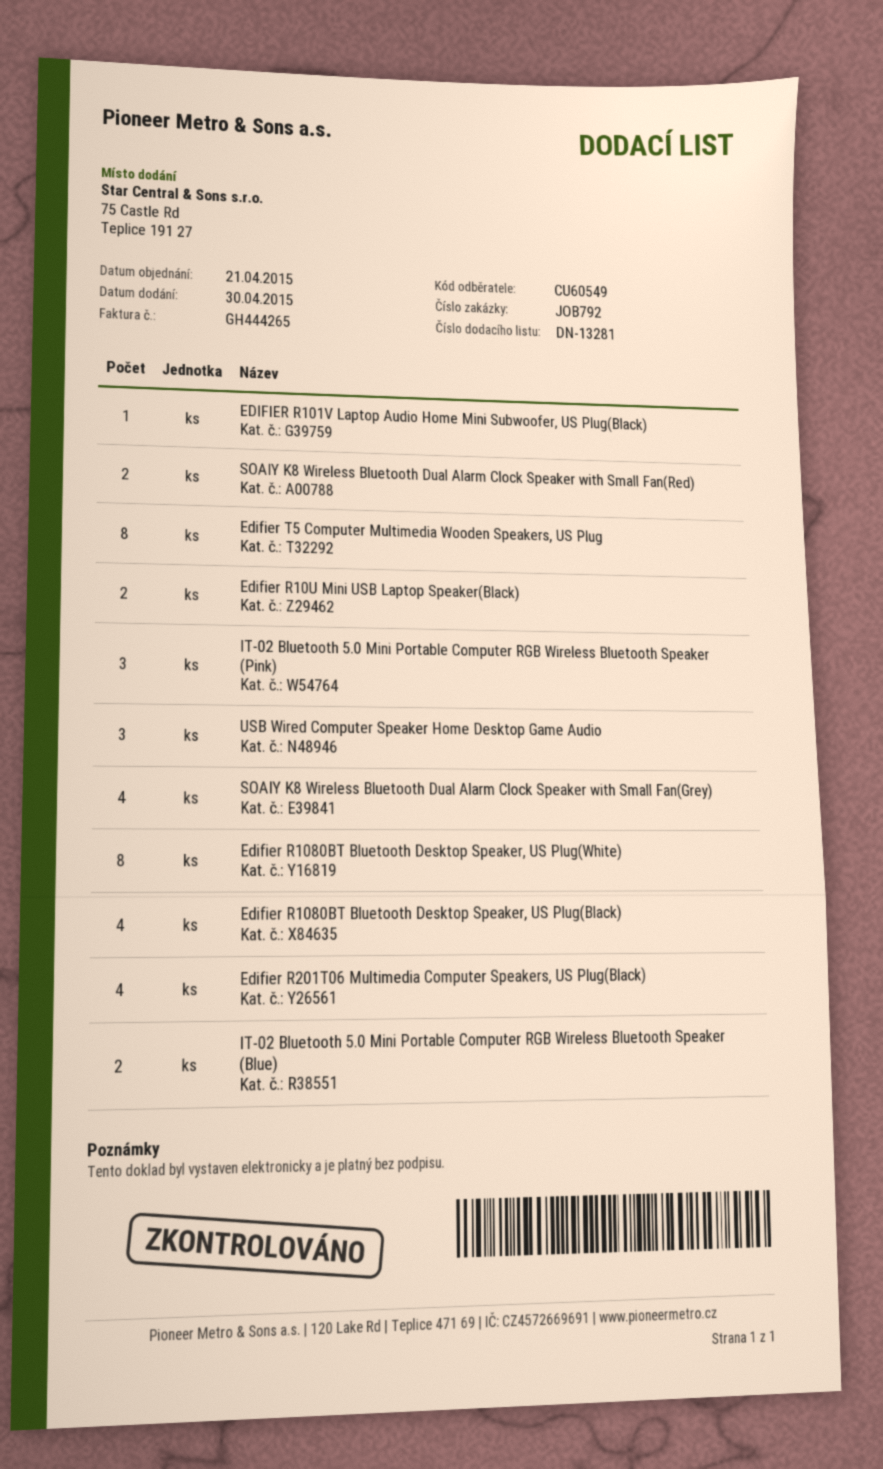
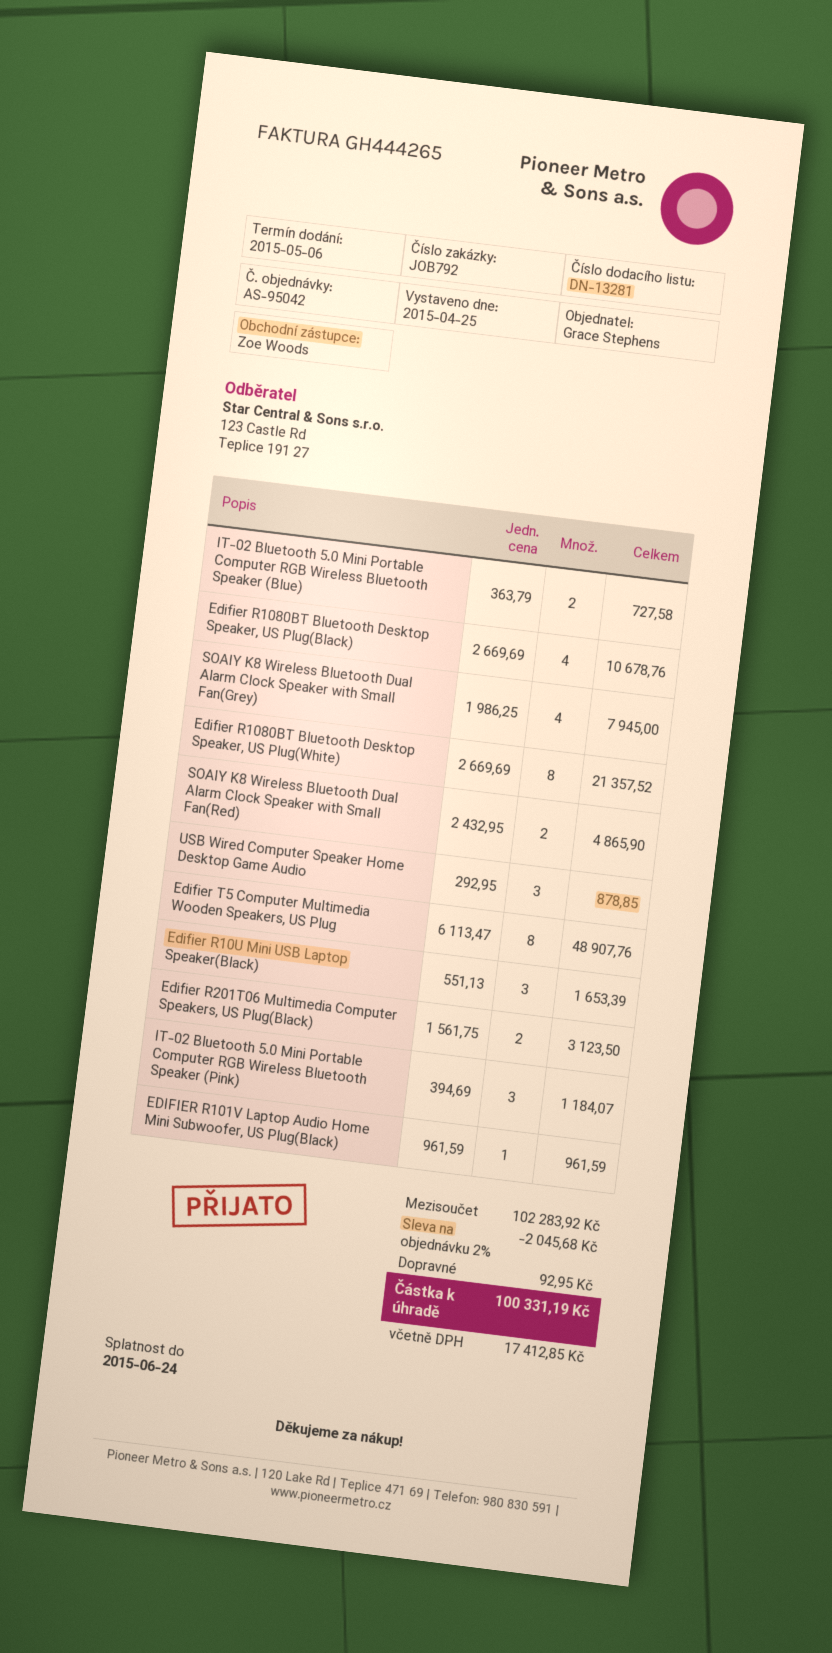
delivery date: 2015-04-30 -> 2015-05-06
Edifier R10U Mini USB Laptop Speaker(Black): 2 -> 3
Edifier R201T06 Multimedia Computer Speakers, US Plug(Black): 4 -> 2

